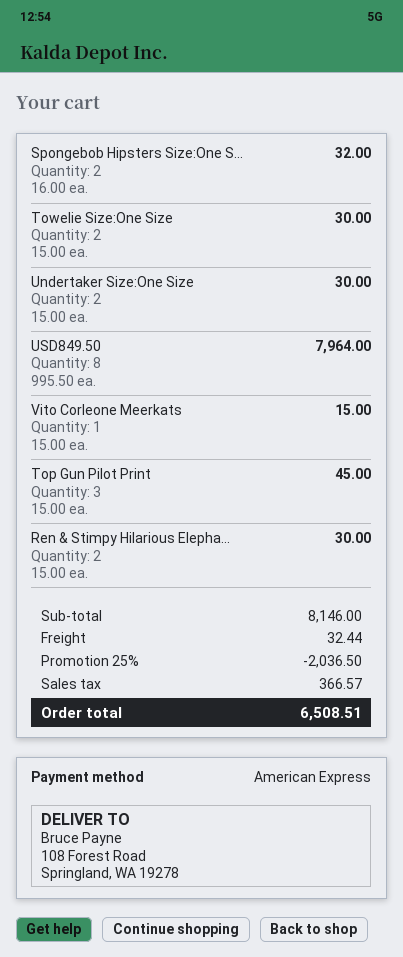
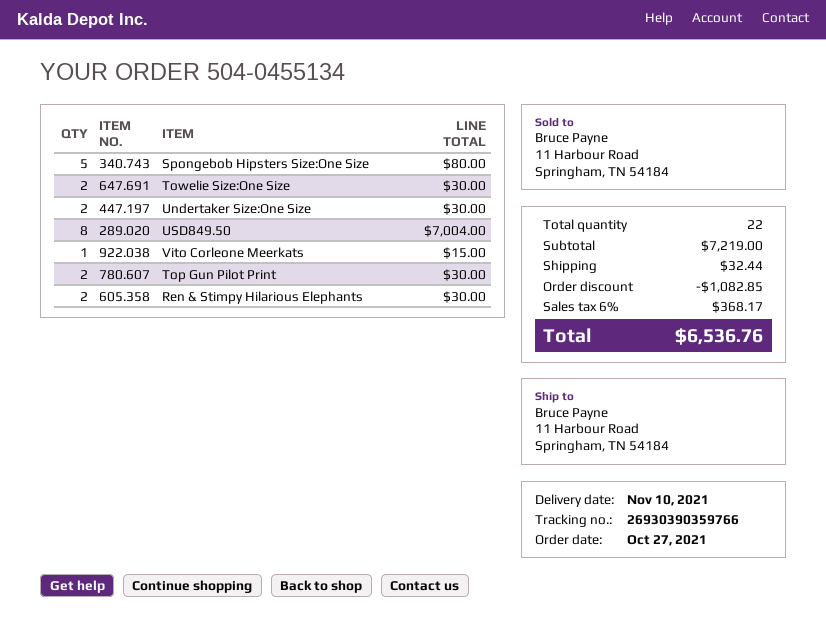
ship to: 108 Forest Road, Springland, WA 19278 -> 11 Harbour Road, Springham, TN 54184
Spongebob Hipsters Size:One S...: 2 for 32.00 -> 5 for 80.00
USD849.50: 8 for 7964.00 -> 8 for 7004.00
Top Gun Pilot Print: 3 for 45.00 -> 2 for 30.00
subtotal: 8146.00 -> 7219.00
discount: 2036.50 -> 1082.85
tax: 366.57 -> 368.17
total: 6508.51 -> 6536.76

